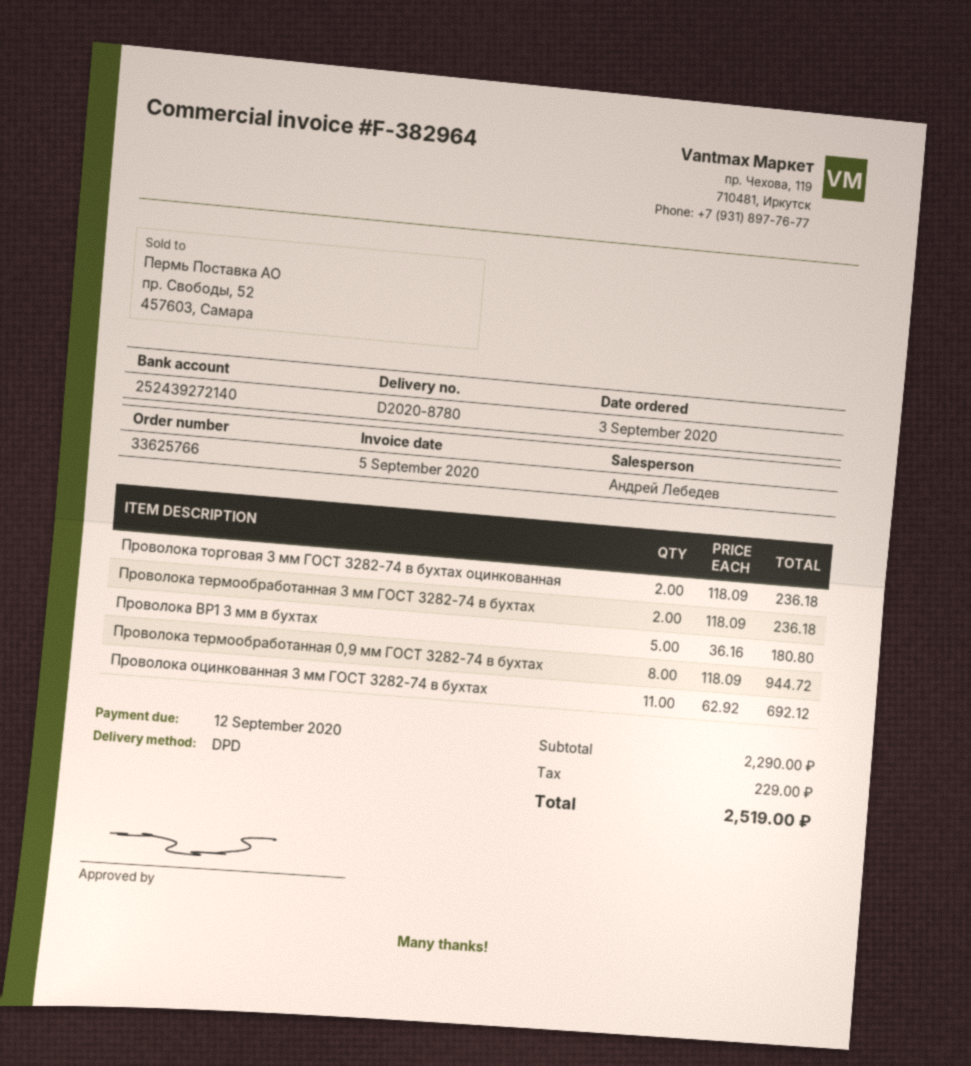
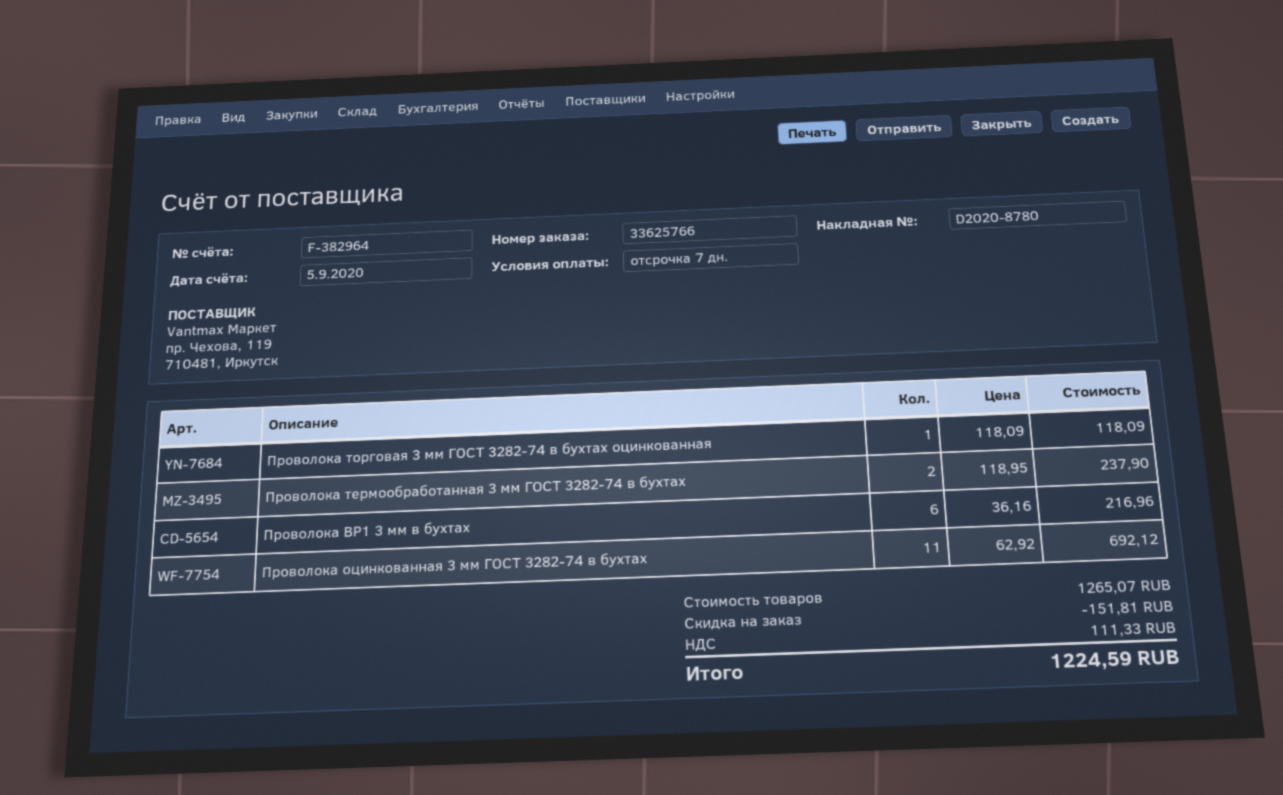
Проволока торговая 3 мм ГОСТ 3282-74 в бухтах оцинкованная: 2 x 118.09 = 236.18 -> 1 x 118.09 = 118.09
Проволока термообработанная 3 мм ГОСТ 3282-74 в бухтах: 2 x 118.09 = 236.18 -> 2 x 118.95 = 237.90
Проволока ВР1 3 мм в бухтах: 5 x 36.16 = 180.80 -> 6 x 36.16 = 216.96
Проволока термообработанная 0,9 мм ГОСТ 3282-74 в бухтах: 8 x 118.09 = 944.72 -> none
subtotal: 2290.00 -> 1265.07
discount: none -> 151.81
tax: 229.00 -> 111.33
total: 2519.00 -> 1224.59

